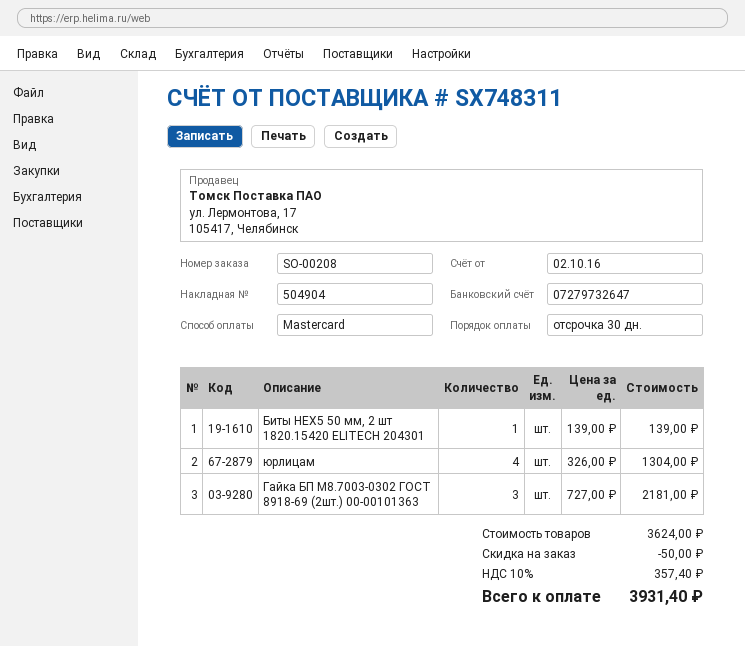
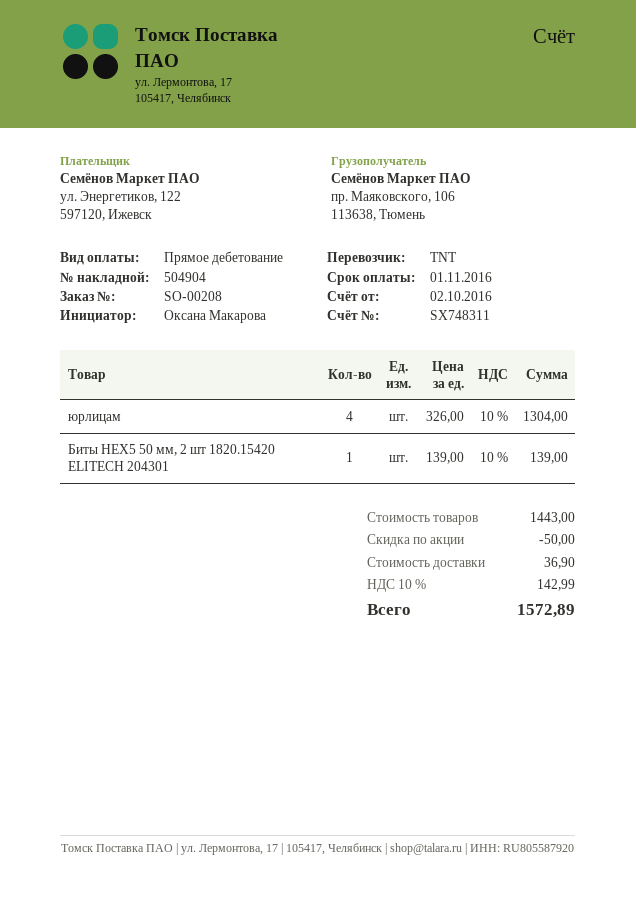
payment method: Mastercard -> direct debit
Гайка БП М8.7003-0302 ГОСТ 8918-69 (2шт.) 00-00101363: 3 x 727.00 = 2181.00 -> none
subtotal: 3624.00 -> 1443.00
shipping: none -> 36.90
tax: 10% = 357.40 -> 10% = 142.99
total: 3931.40 -> 1572.89

